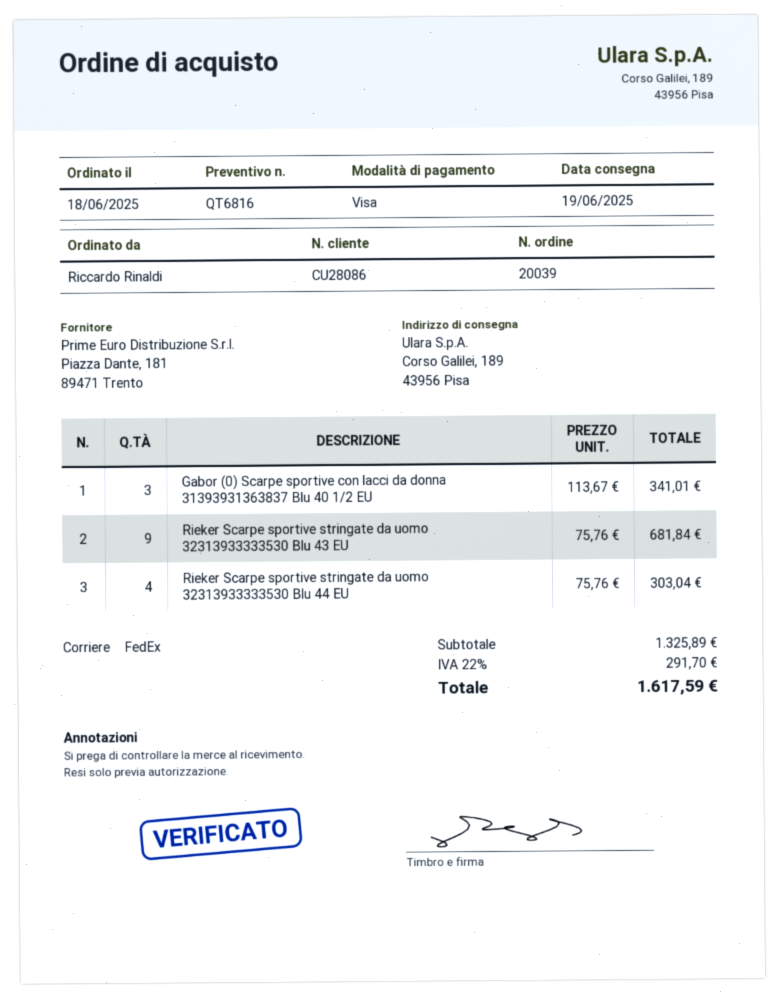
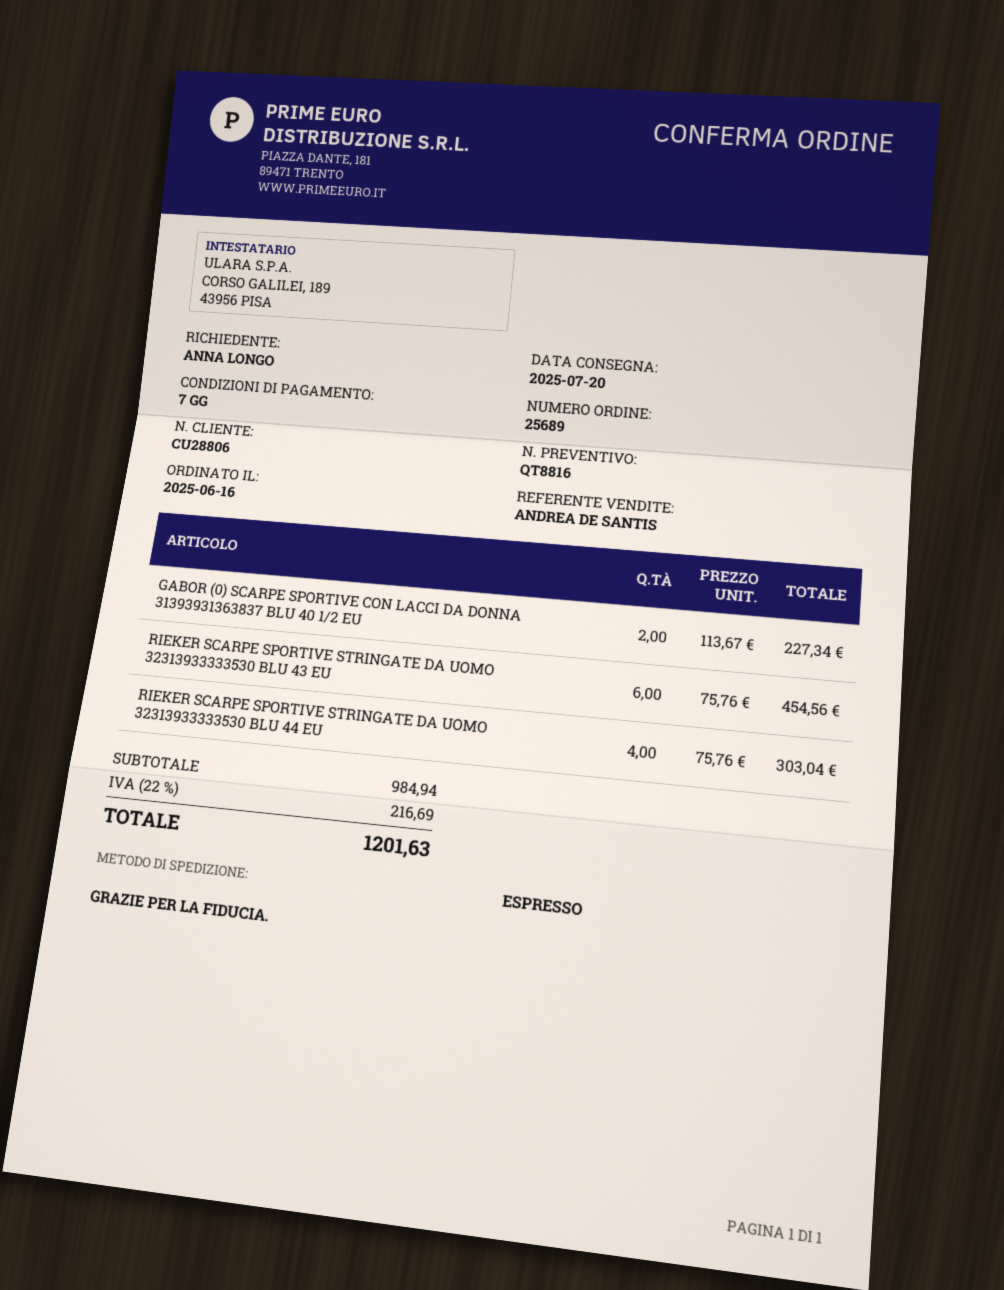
quote number: QT6816 -> QT8816
order number: 20039 -> 25689
order date: 2025-06-18 -> 2025-06-16
delivery date: 2025-06-19 -> 2025-07-20
customer number: CU28086 -> CU28806
ordered by: Riccardo Rinaldi -> ANNA LONGO
shipping method: FedEx -> express
Gabor (0) Scarpe sportive con lacci da donna 31393931363837 Blu 40 1/2 EU: 3 x 113.67 = 341.01 -> 2 x 113.67 = 227.34
Rieker Scarpe sportive stringate da uomo 32313933333530 Blu 43 EU: 9 x 75.76 = 681.84 -> 6 x 75.76 = 454.56
subtotal: 1325.89 -> 984.94
tax: 22% = 291.70 -> 22% = 216.69
total: 1617.59 -> 1201.63

